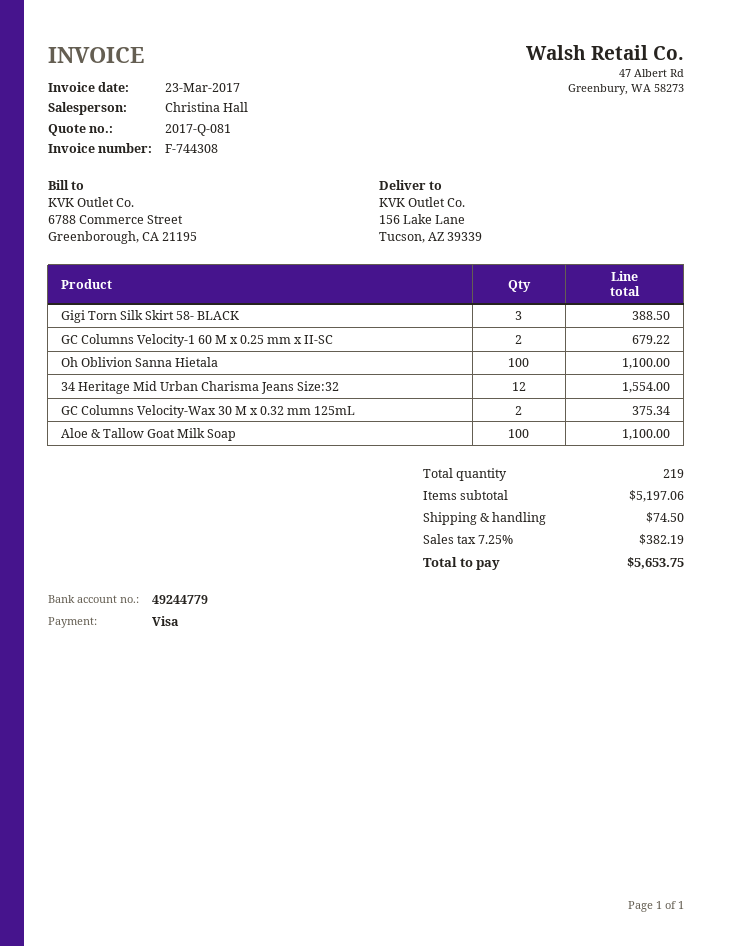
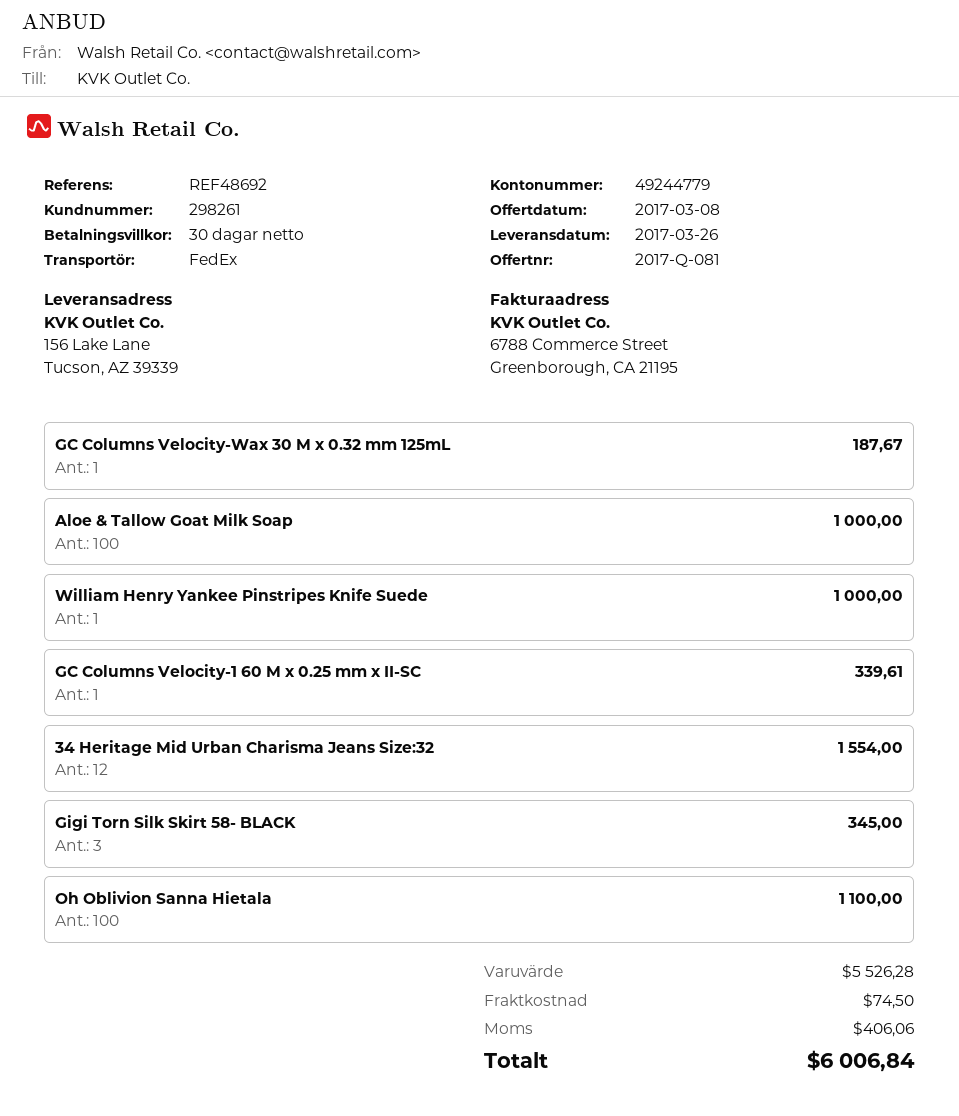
Gigi Torn Silk Skirt 58- BLACK: 3 for 388.50 -> 3 for 345.00
GC Columns Velocity-1 60 M x 0.25 mm x II-SC: 2 for 679.22 -> 1 for 339.61
GC Columns Velocity-Wax 30 M x 0.32 mm 125mL: 2 for 375.34 -> 1 for 187.67
Aloe & Tallow Goat Milk Soap: 100 for 1100.00 -> 100 for 1000.00
William Henry Yankee Pinstripes Knife Suede: none -> 1 for 1000.00
subtotal: 5197.06 -> 5526.28
tax: 382.19 -> 406.06
total: 5653.75 -> 6006.84

